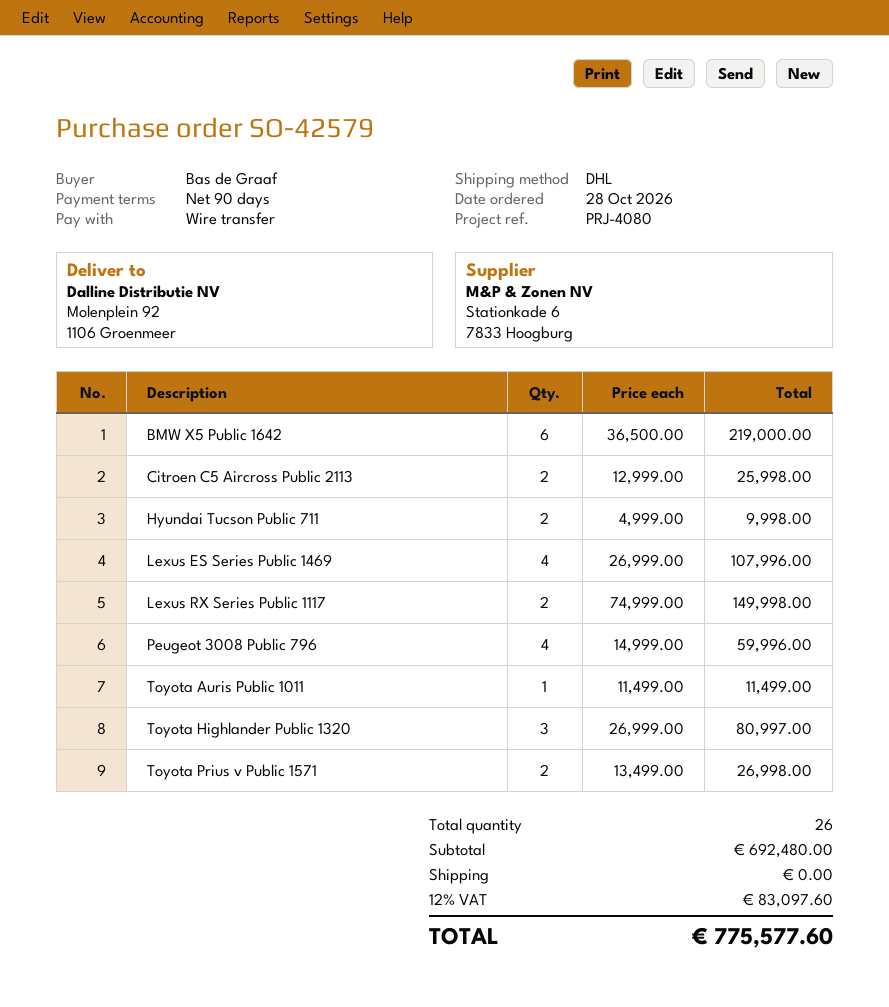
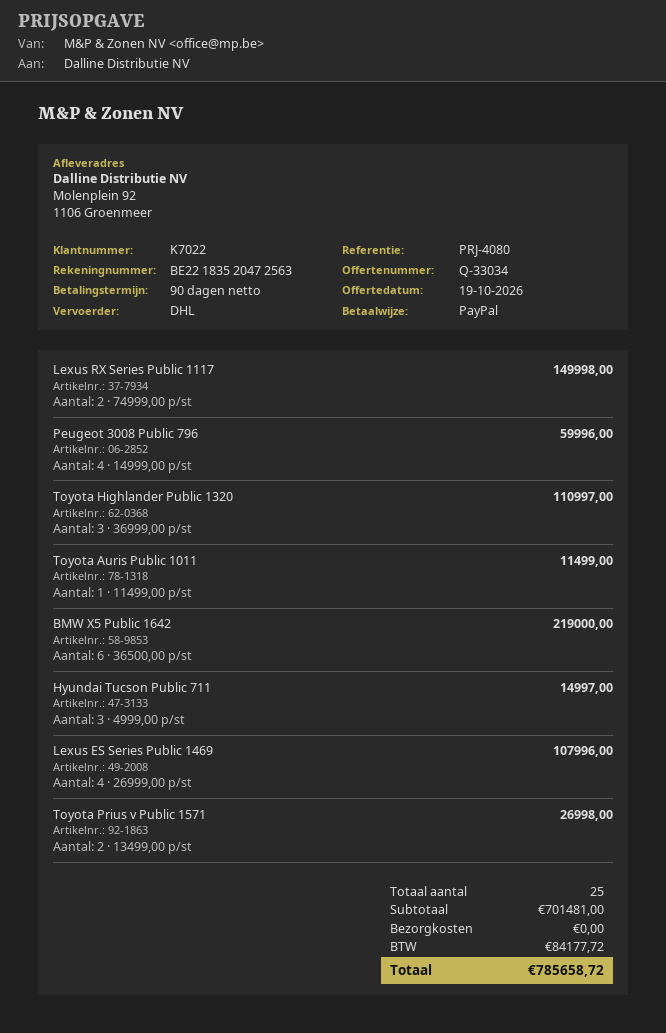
payment method: bank transfer -> PayPal
Citroen C5 Aircross Public 2113: 2 x 12999.00 = 25998.00 -> none
Hyundai Tucson Public 711: 2 x 4999.00 = 9998.00 -> 3 x 4999.00 = 14997.00
Toyota Highlander Public 1320: 3 x 26999.00 = 80997.00 -> 3 x 36999.00 = 110997.00
total quantity: 26 -> 25
subtotal: 692480.00 -> 701481.00
tax: 83097.60 -> 84177.72
total: 775577.60 -> 785658.72

